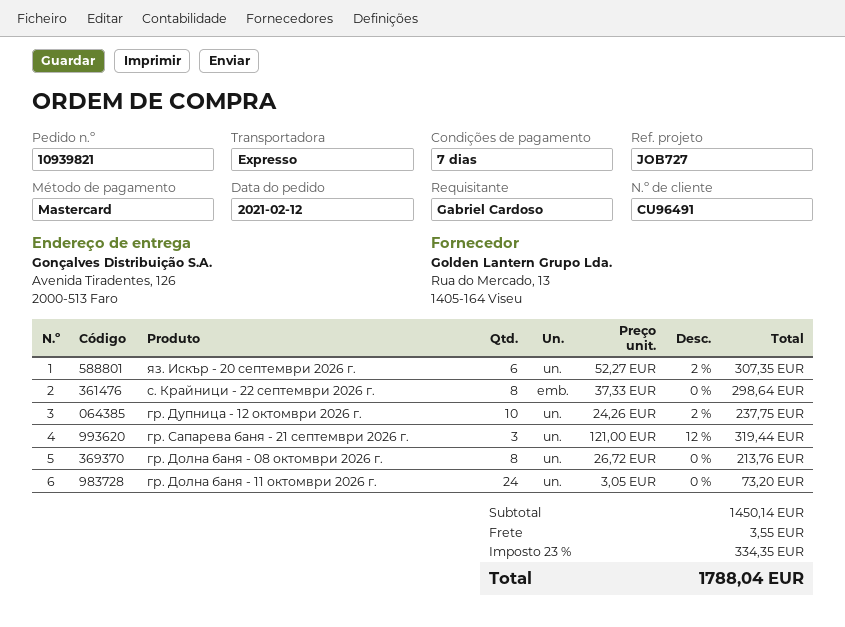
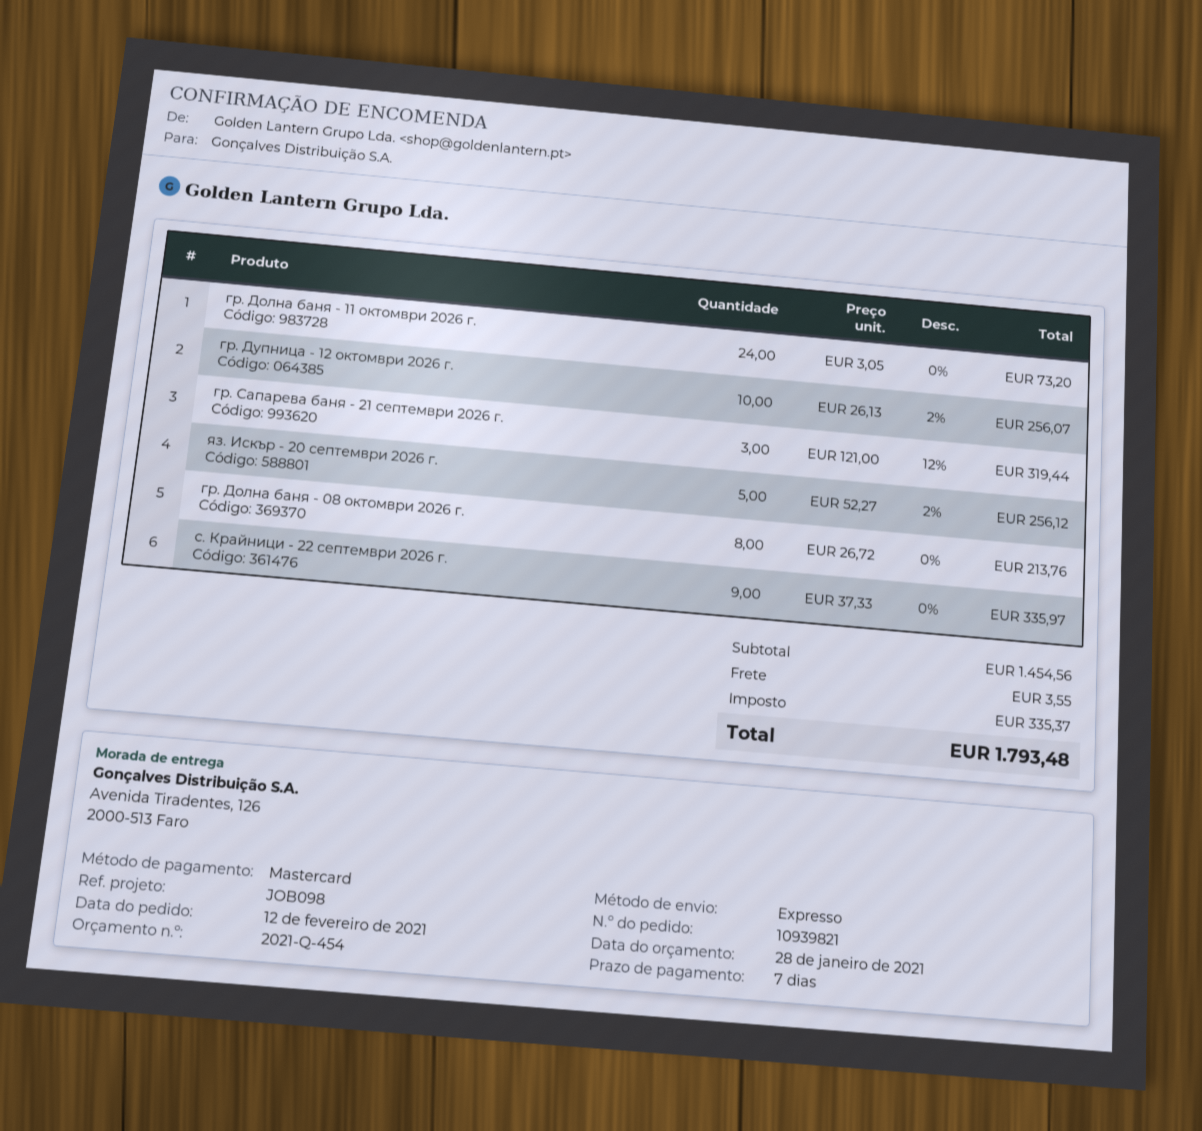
reference: JOB727 -> JOB098
яз. Искър - 20 септември 2026 г.: 6 x 52.27 - 2% = 307.35 -> 5 x 52.27 - 2% = 256.12
с. Крайници - 22 септември 2026 г.: 8 x 37.33 = 298.64 -> 9 x 37.33 = 335.97
гр. Дупница - 12 октомври 2026 г.: 10 x 24.26 - 2% = 237.75 -> 10 x 26.13 - 2% = 256.07
subtotal: 1450.14 -> 1454.56
tax: 334.35 -> 335.37
total: 1788.04 -> 1793.48

